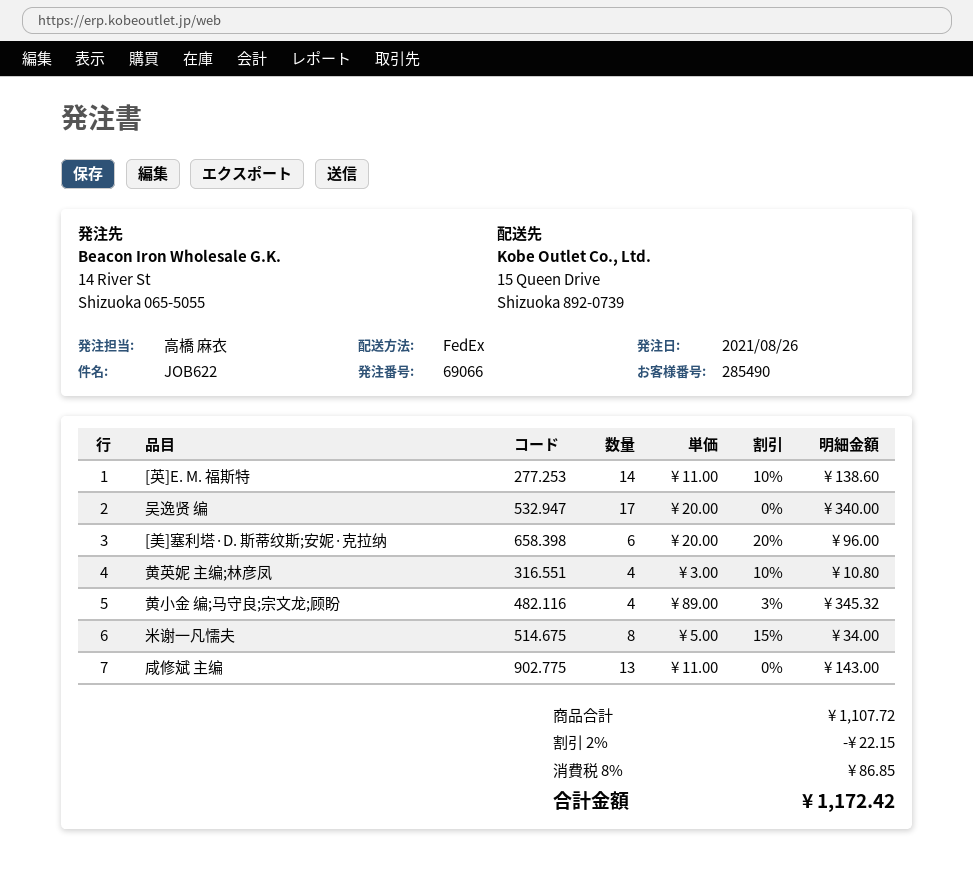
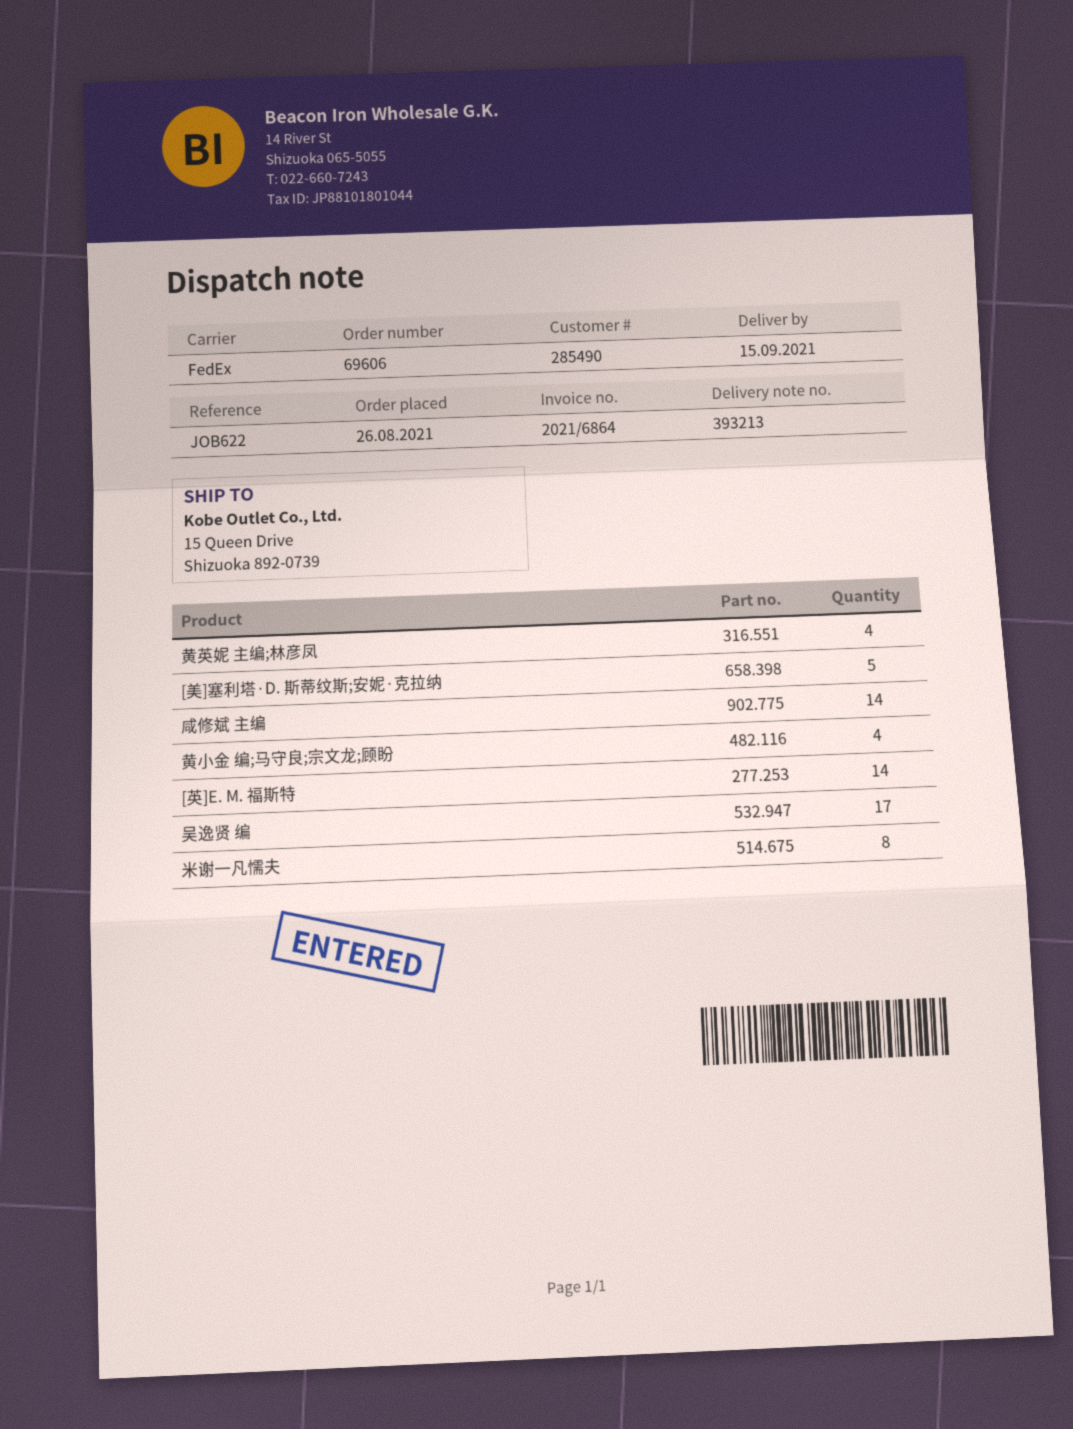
order number: 69066 -> 69606
[美]塞利塔·D. 斯蒂纹斯;安妮·克拉纳: 6 -> 5
咸修斌 主编: 13 -> 14

